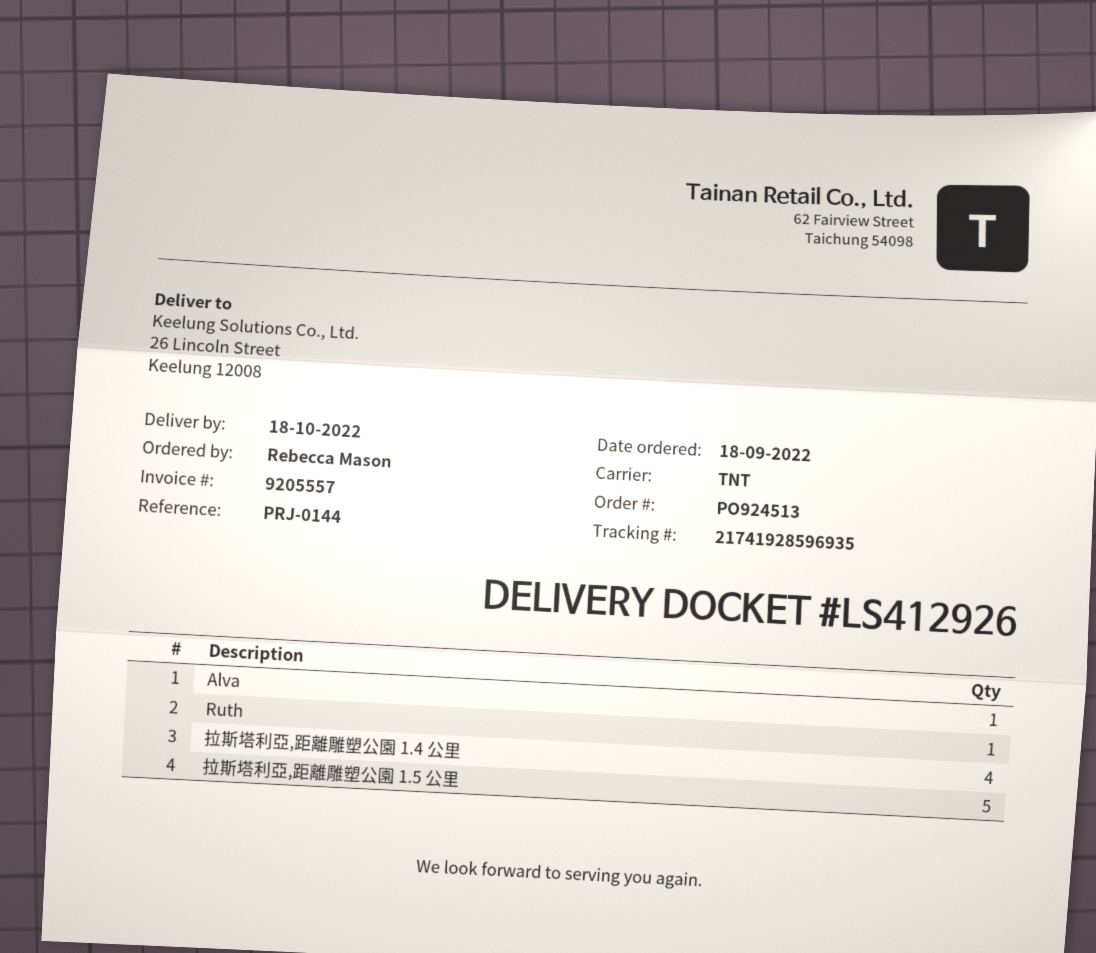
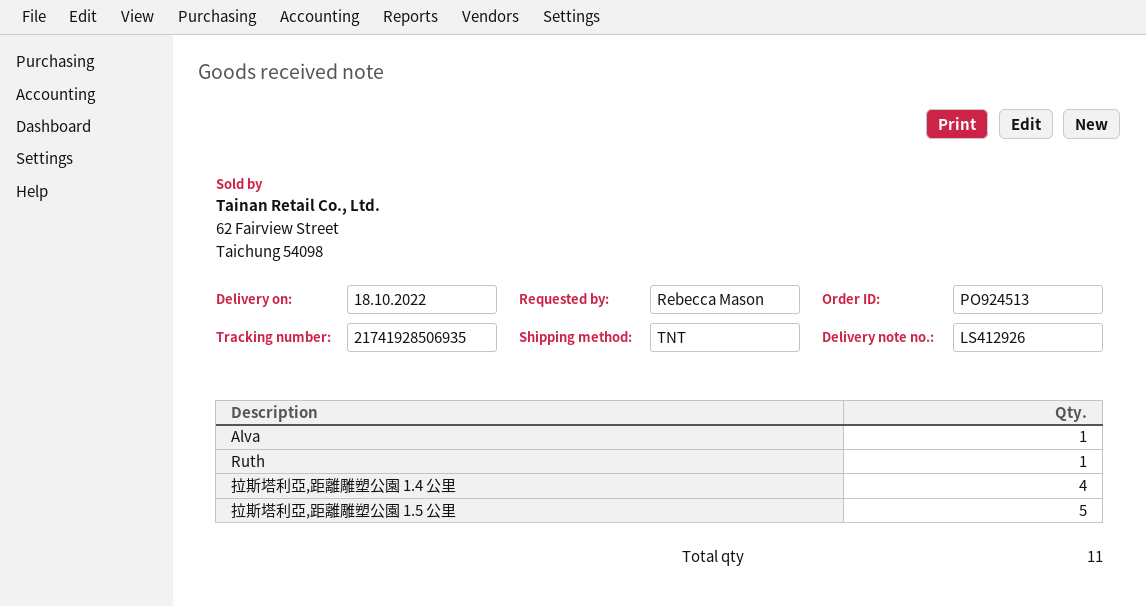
tracking number: 21741928596935 -> 21741928506935

